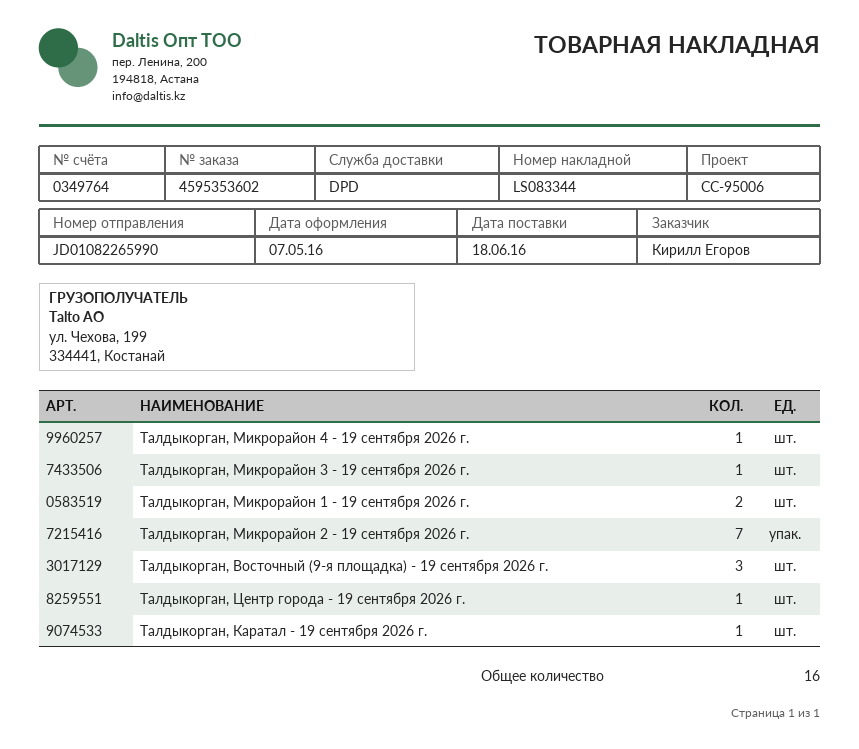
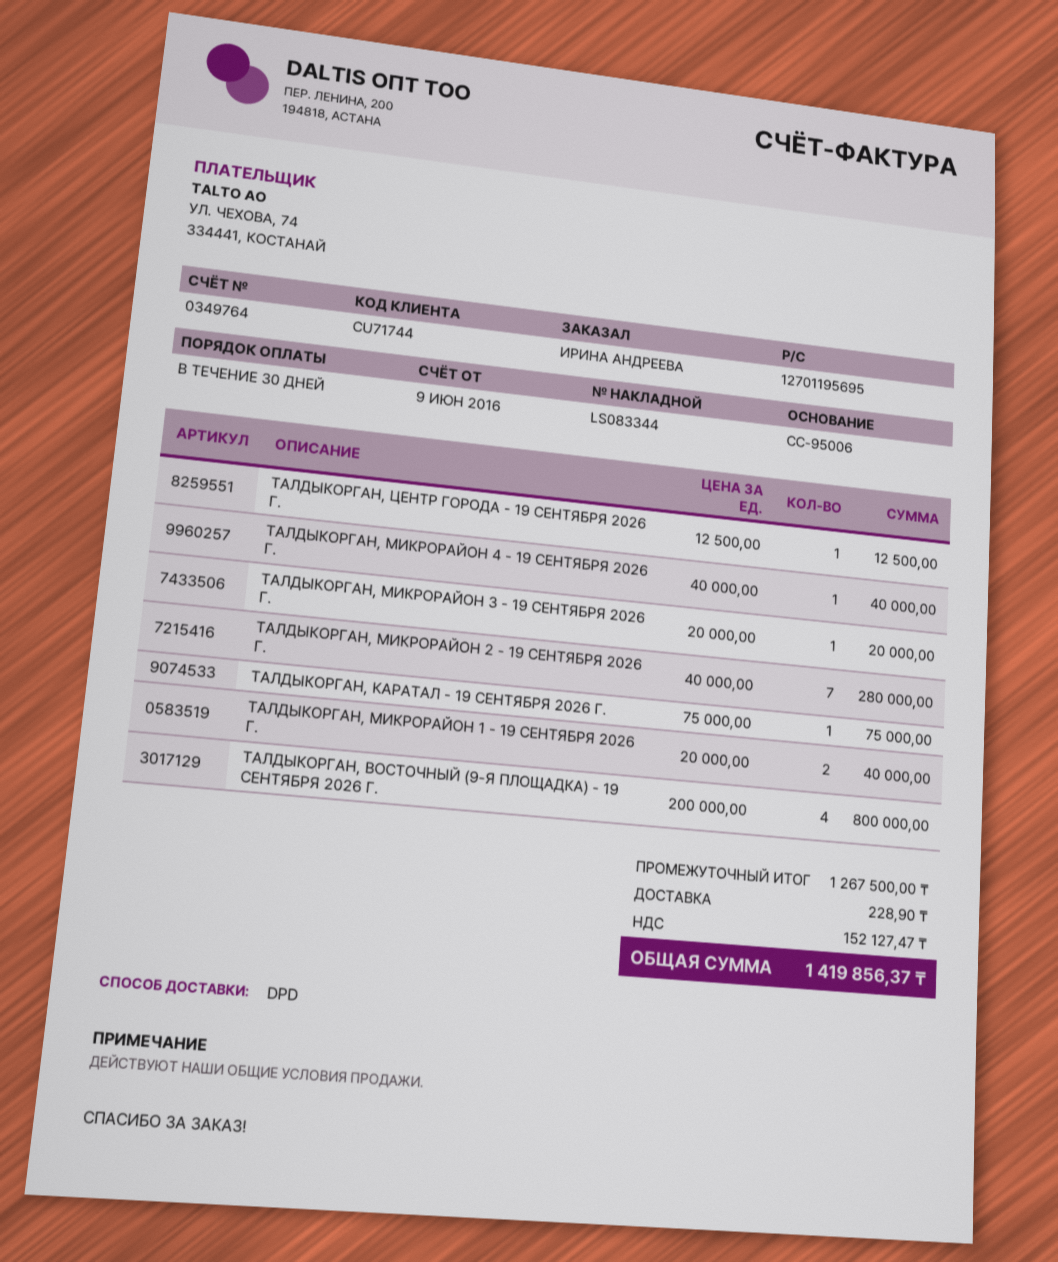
ordered by: Кирилл Егоров -> ИРИНА АНДРЕЕВА
Талдыкорган, Восточный (9-я площадка) - 19 сентября 2026 г.: 3 -> 4

